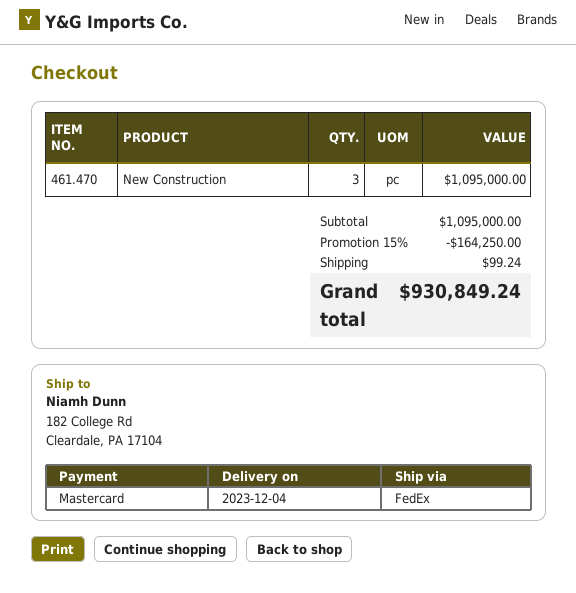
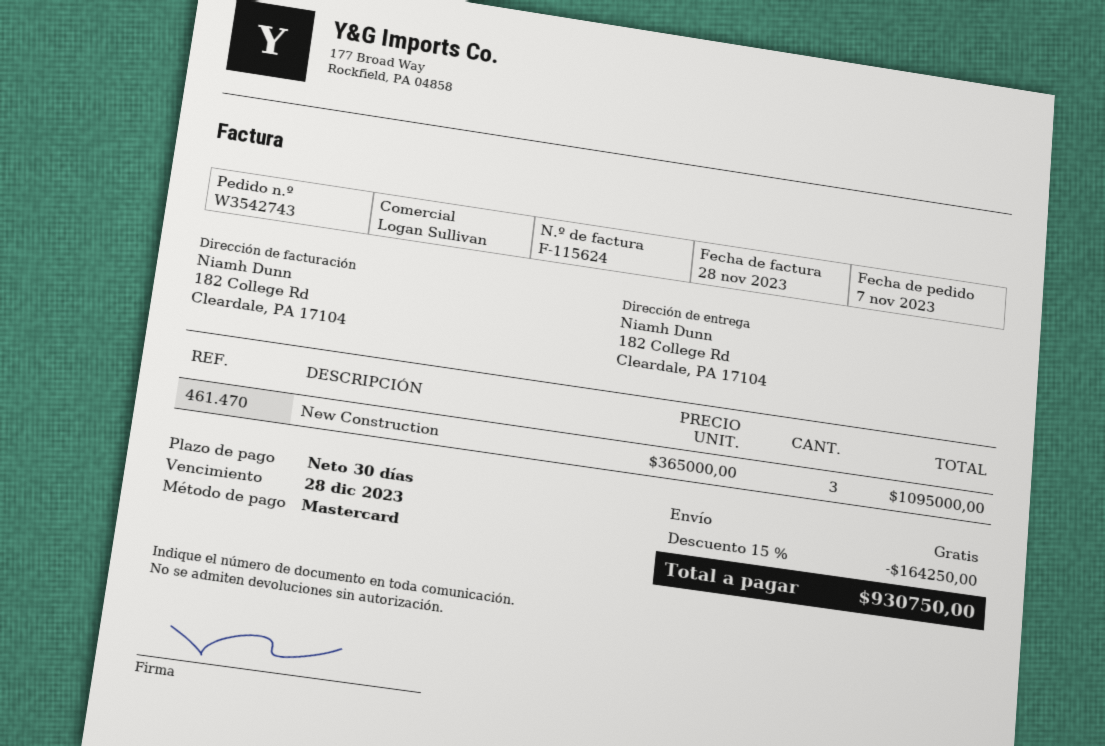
shipping: 99.24 -> 0.00
total: 930849.24 -> 930750.00

